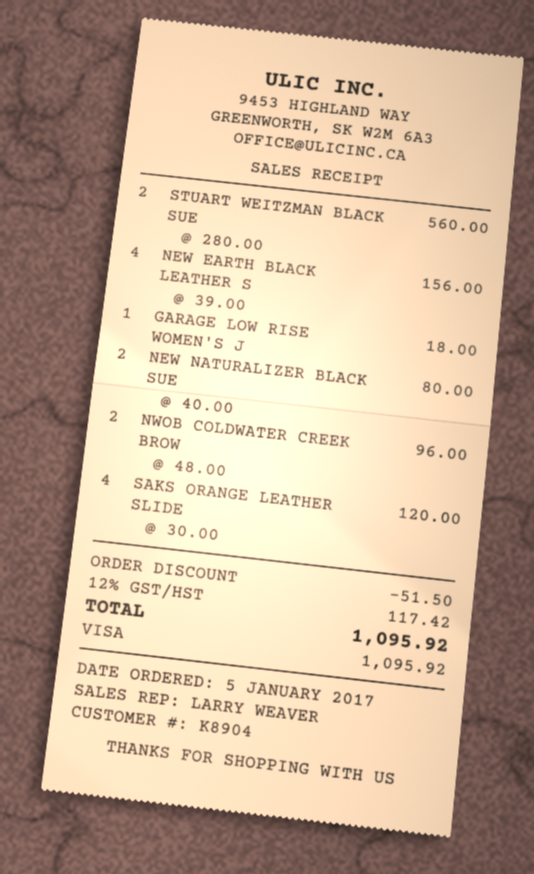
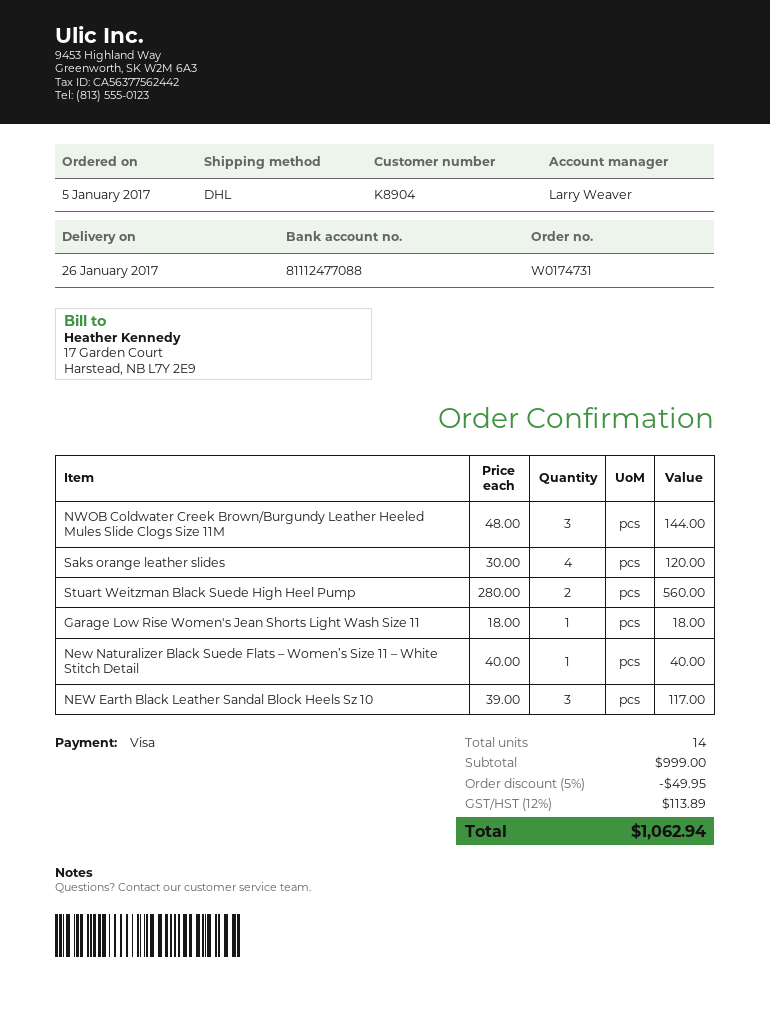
NEW EARTH BLACK LEATHER S: 4 x 39.00 = 156.00 -> 3 x 39.00 = 117.00
NEW NATURALIZER BLACK SUE: 2 x 40.00 = 80.00 -> 1 x 40.00 = 40.00
NWOB COLDWATER CREEK BROW: 2 x 48.00 = 96.00 -> 3 x 48.00 = 144.00
discount: 51.50 -> 49.95
tax: 12% = 117.42 -> 12% = 113.89
total: 1095.92 -> 1062.94

